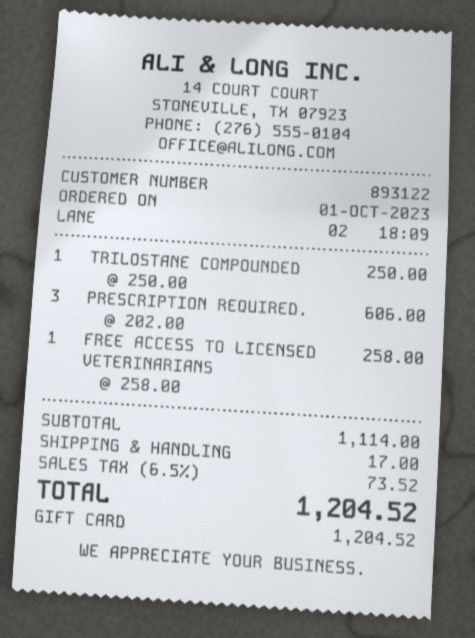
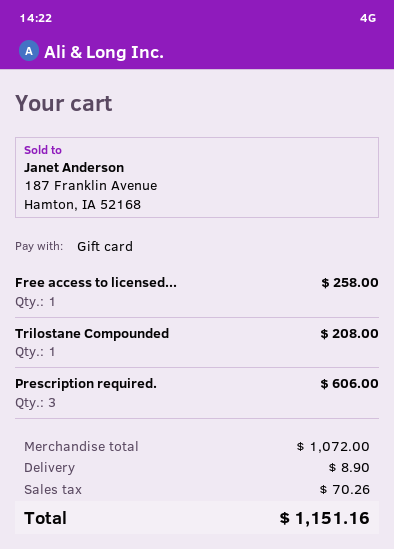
TRILOSTANE COMPOUNDED: 1 for 250.00 -> 1 for 208.00
subtotal: 1114.00 -> 1072.00
shipping: 17.00 -> 8.90
tax: 73.52 -> 70.26
total: 1204.52 -> 1151.16

